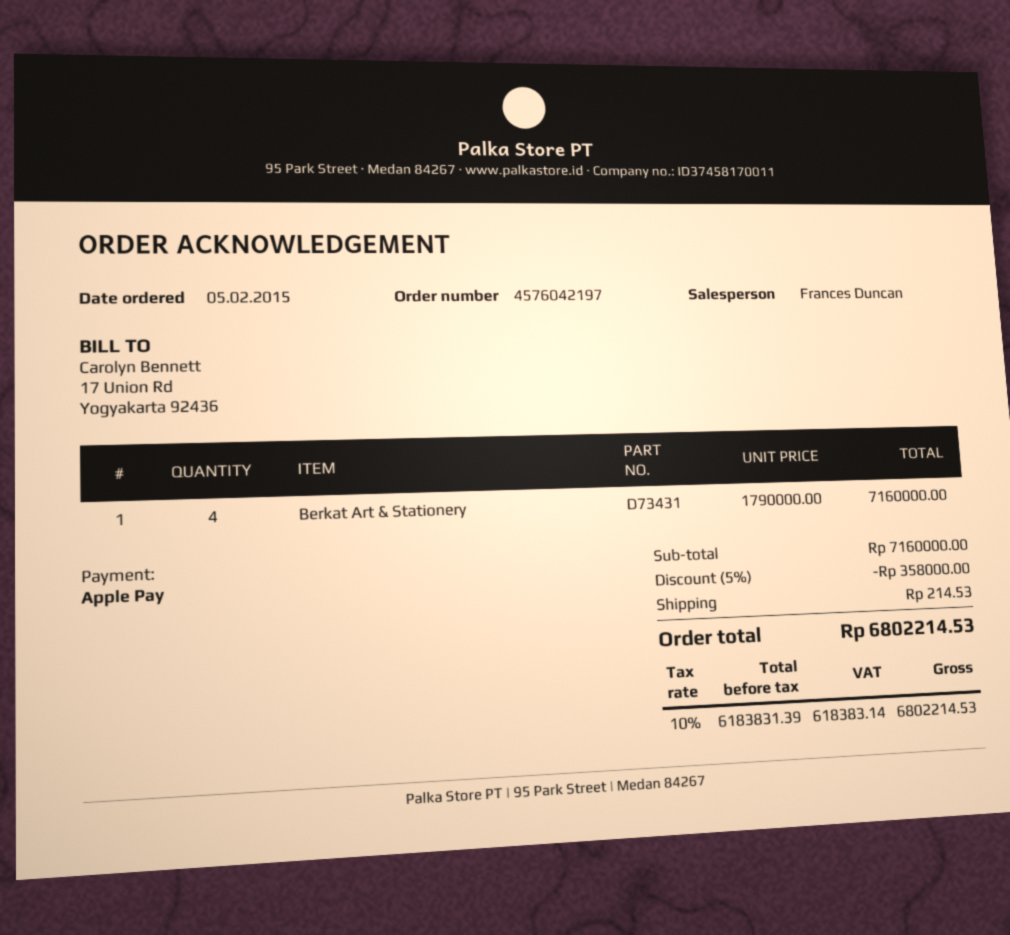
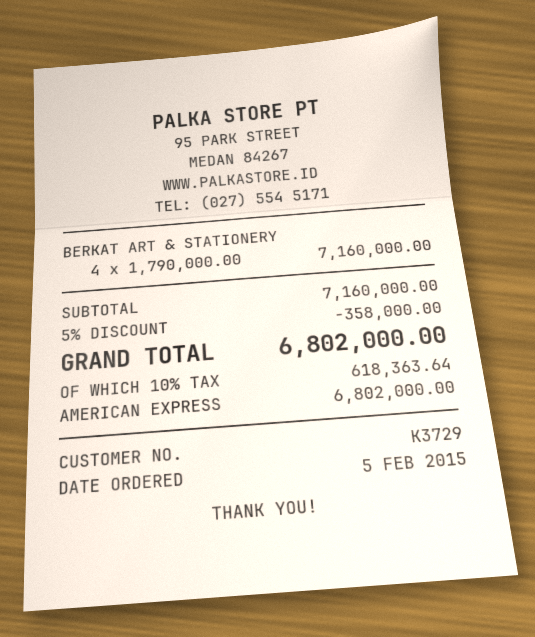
payment method: Apple Pay -> American Express
shipping: 214.53 -> none
tax: 10% = 618383.14 -> 10% = 618363.64
total: 6802214.53 -> 6802000.00

